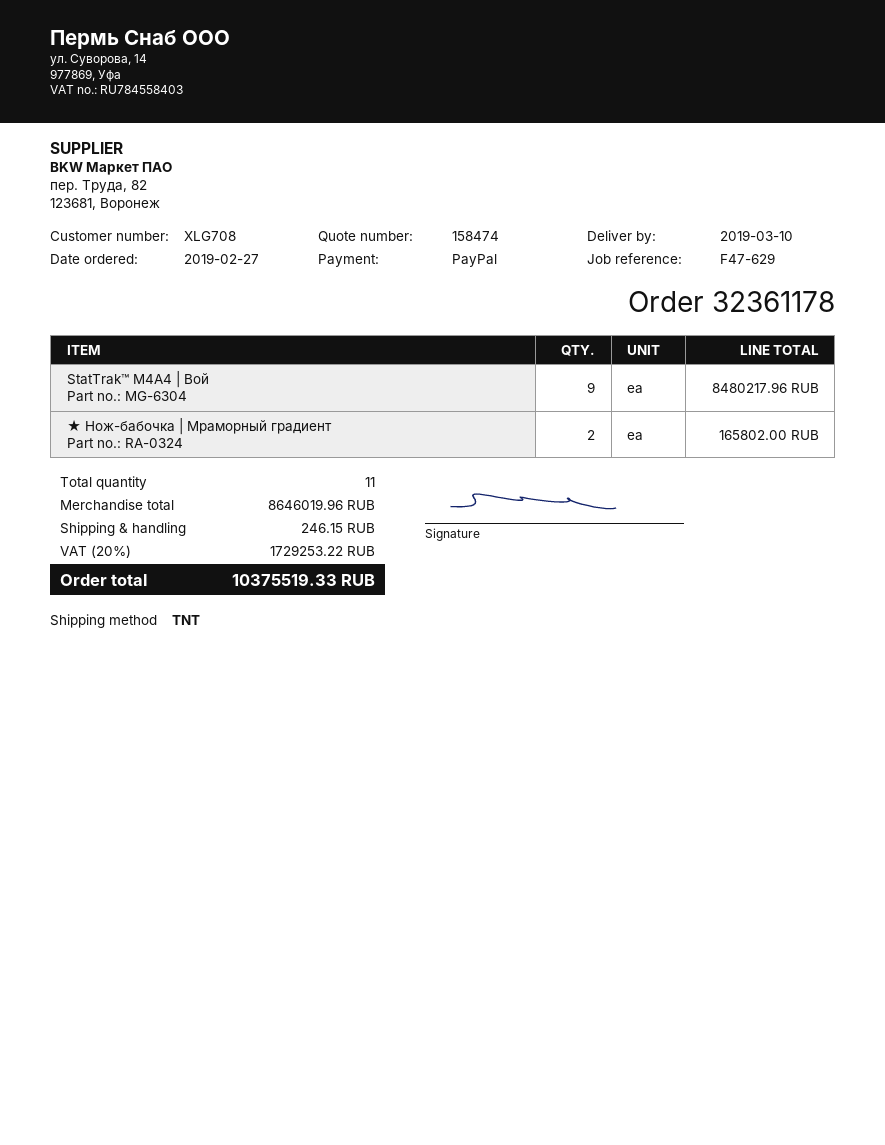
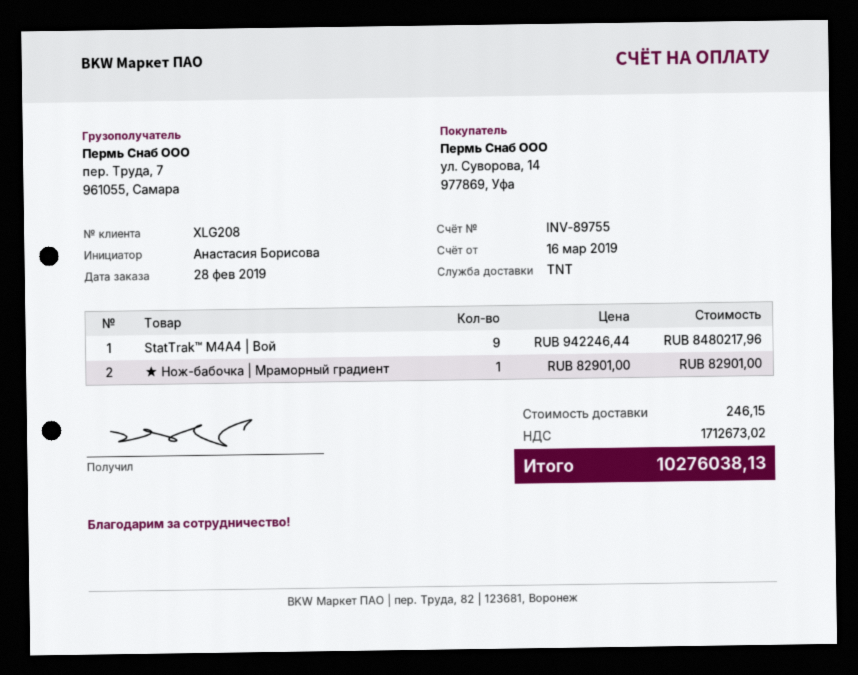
order date: 2019-02-27 -> 2019-02-28
customer number: XLG708 -> XLG208
★ Нож-бабочка | Мраморный градиент: 2 for 165802.00 -> 1 for 82901.00
tax: 1729253.22 -> 1712673.02
total: 10375519.33 -> 10276038.13

